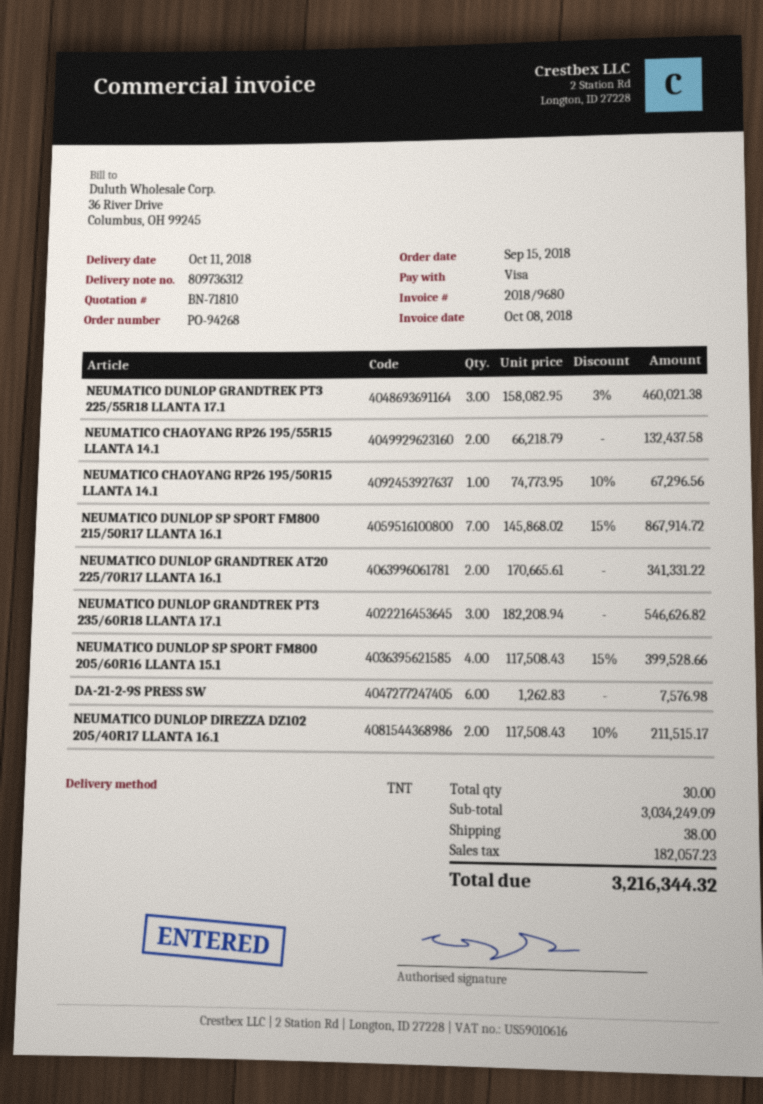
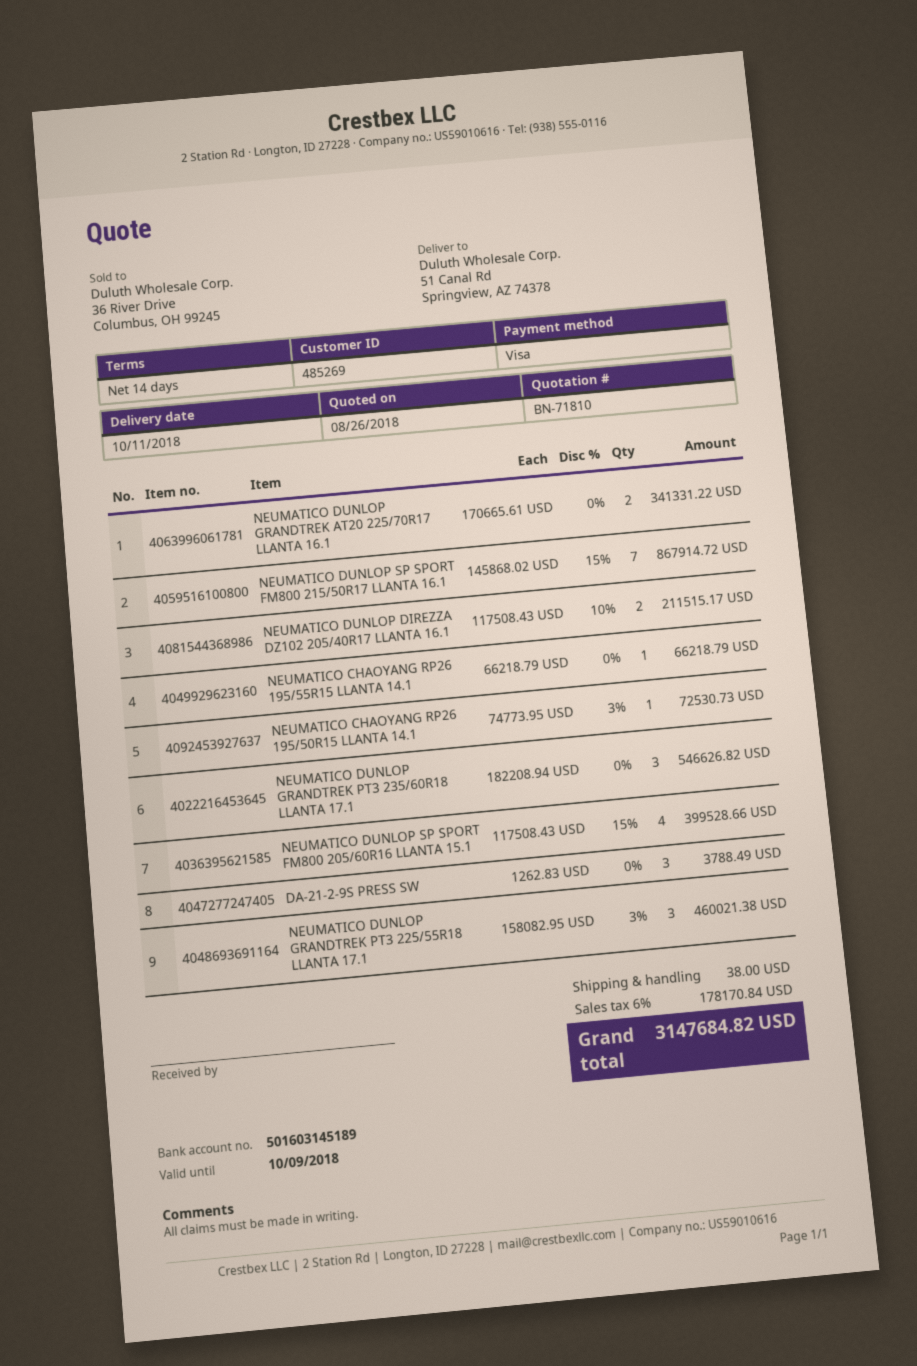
NEUMATICO CHAOYANG RP26 195/55R15 LLANTA 14.1: 2 x 66218.79 = 132437.58 -> 1 x 66218.79 = 66218.79
NEUMATICO CHAOYANG RP26 195/50R15 LLANTA 14.1: 1 x 74773.95 - 10% = 67296.56 -> 1 x 74773.95 - 3% = 72530.73
DA-21-2-9S PRESS SW: 6 x 1262.83 = 7576.98 -> 3 x 1262.83 = 3788.49
tax: 182057.23 -> 178170.84
total: 3216344.32 -> 3147684.82

